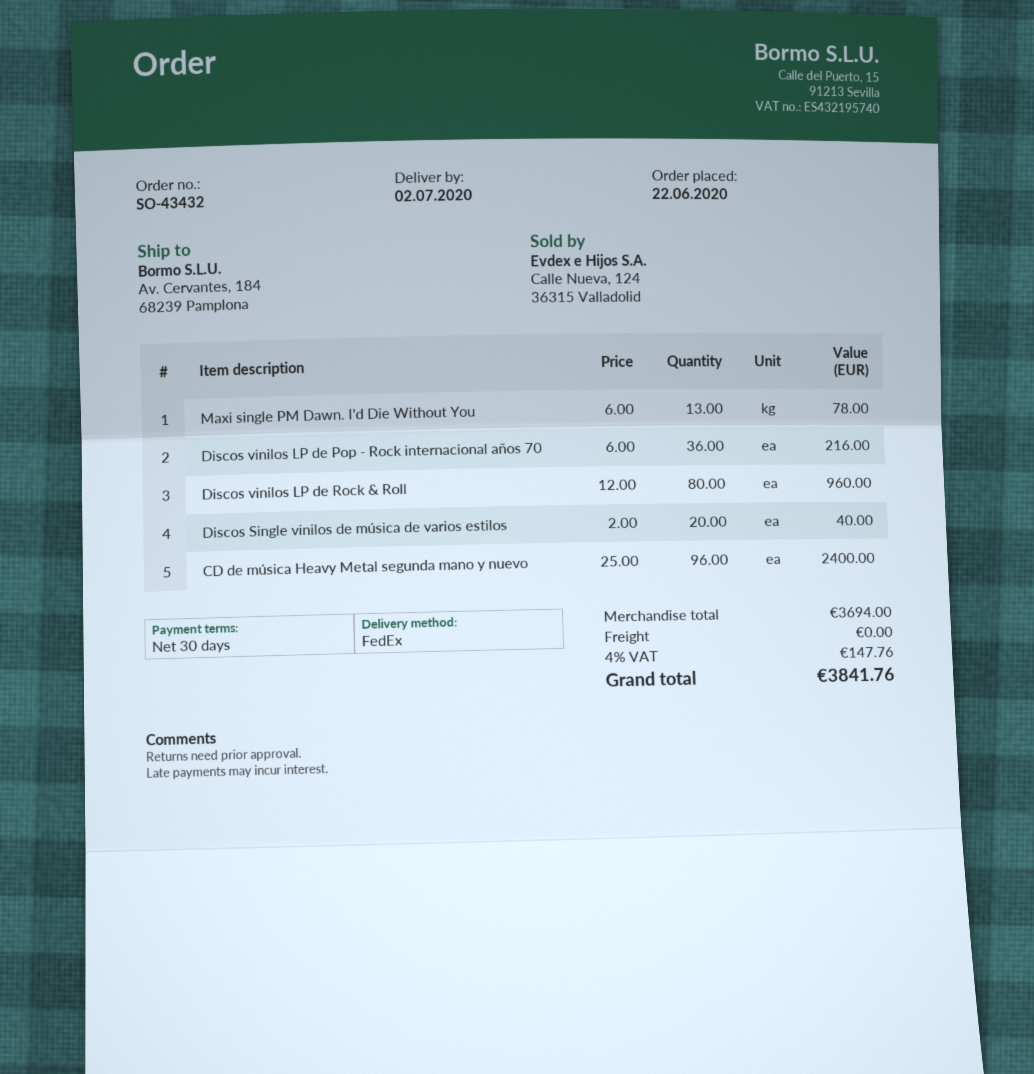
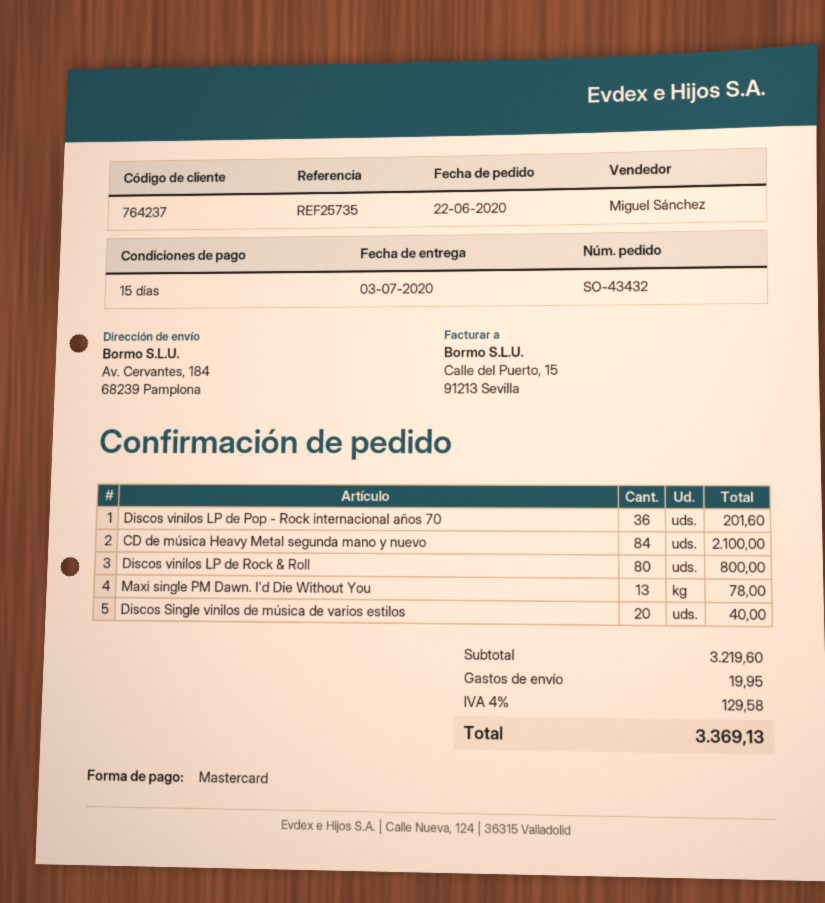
delivery date: 2020-07-02 -> 2020-07-03
payment terms: 30 days -> 15 days
Discos vinilos LP de Pop - Rock internacional años 70: 36 for 216.00 -> 36 for 201.60
Discos vinilos LP de Rock & Roll: 80 for 960.00 -> 80 for 800.00
CD de música Heavy Metal segunda mano y nuevo: 96 for 2400.00 -> 84 for 2100.00
subtotal: 3694.00 -> 3219.60
shipping: 0.00 -> 19.95
tax: 4% = 147.76 -> 4% = 129.58
total: 3841.76 -> 3369.13

